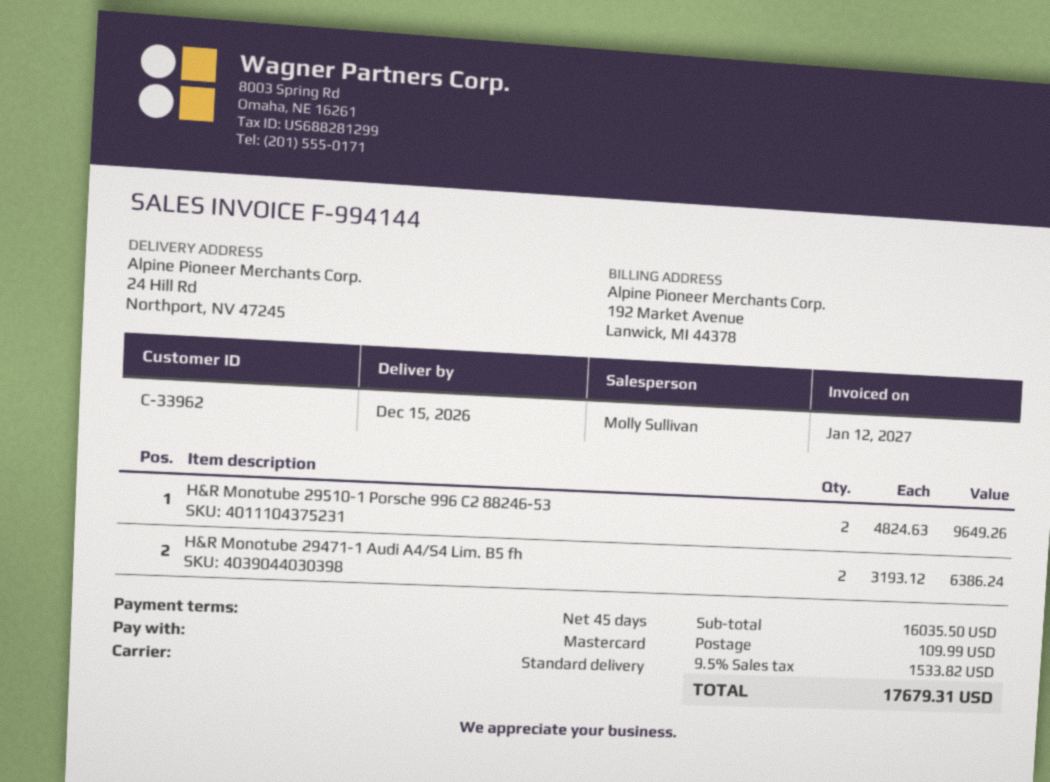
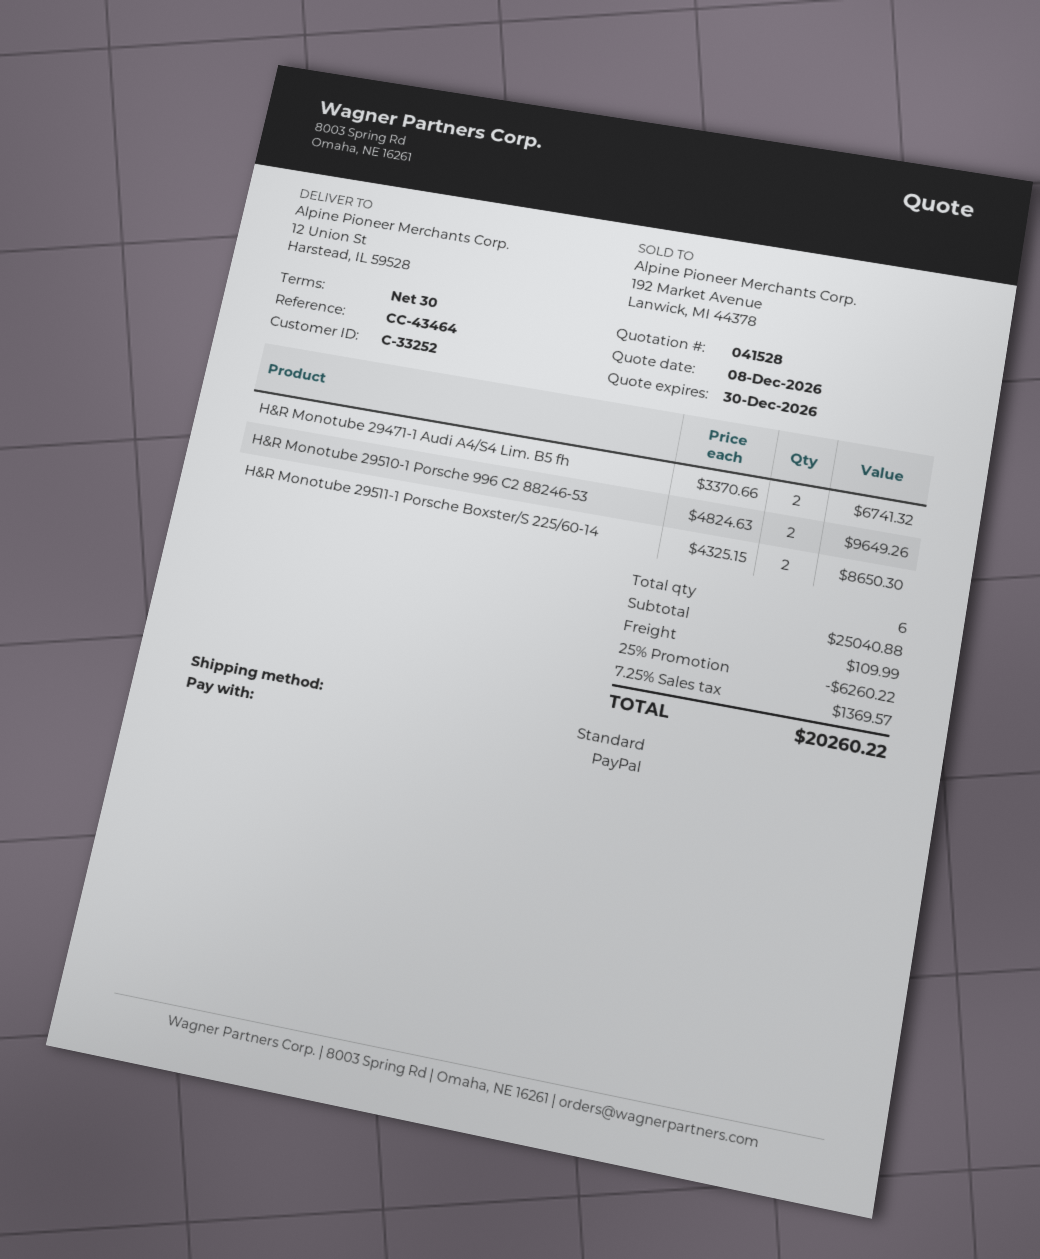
payment terms: 45 days -> 30 days
customer number: C-33962 -> C-33252
payment method: Mastercard -> PayPal
ship to: 24 Hill Rd, Northport, NV 47245 -> 12 Union St, Harstead, IL 59528
H&R Monotube 29471-1 Audi A4/S4 Lim. B5 fh: 2 x 3193.12 = 6386.24 -> 2 x 3370.66 = 6741.32
H&R Monotube 29511-1 Porsche Boxster/S 225/60-14: none -> 2 x 4325.15 = 8650.30
subtotal: 16035.50 -> 25040.88
discount: none -> 25% = 6260.22
tax: 9.5% = 1533.82 -> 7.25% = 1369.57
total: 17679.31 -> 20260.22

